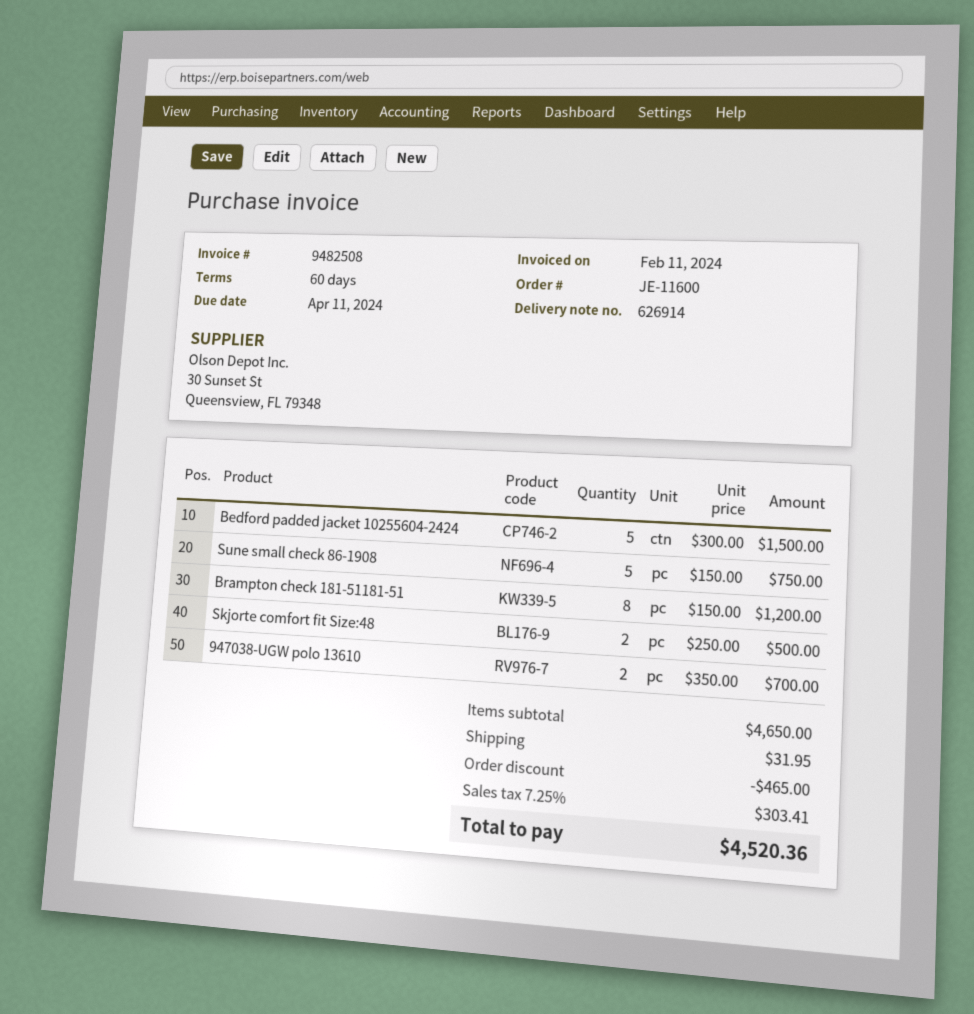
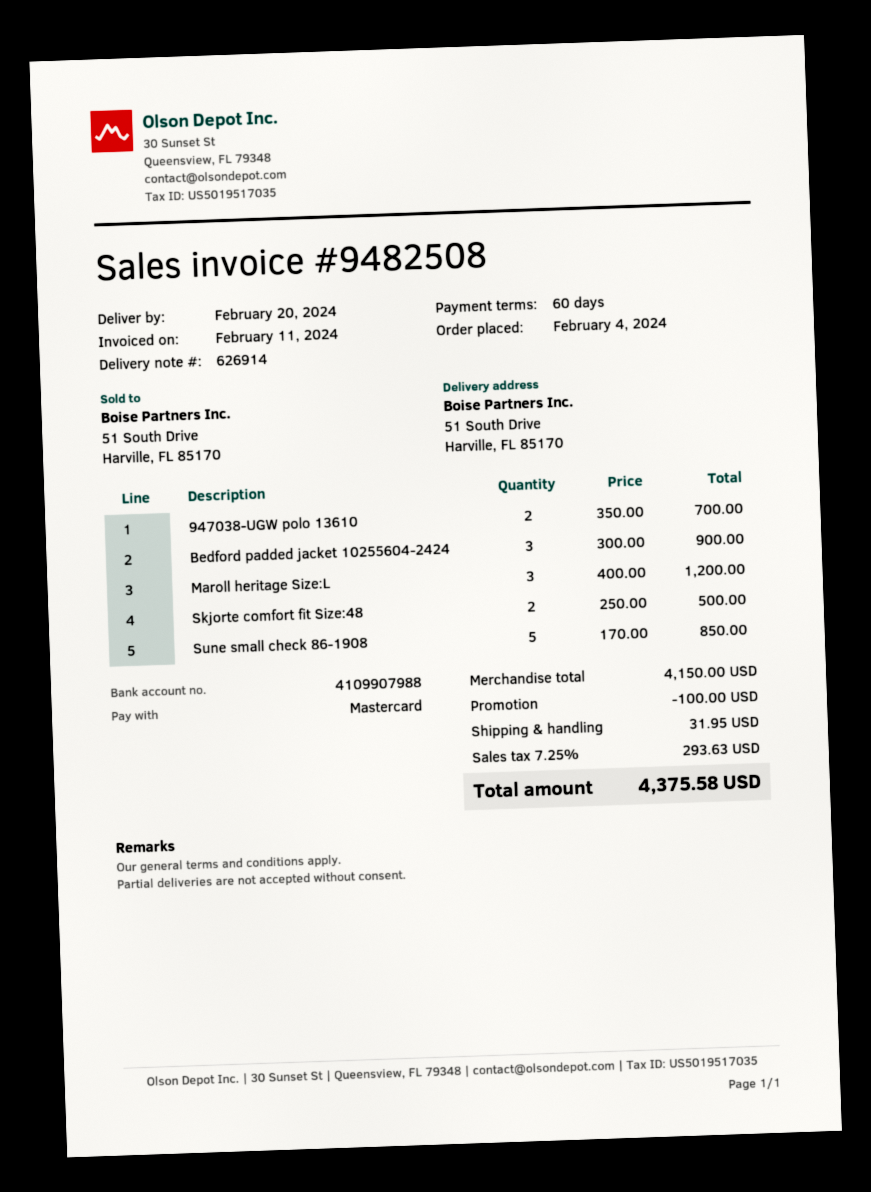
Bedford padded jacket 10255604-2424: 5 x 300.00 = 1500.00 -> 3 x 300.00 = 900.00
Sune small check 86-1908: 5 x 150.00 = 750.00 -> 5 x 170.00 = 850.00
Brampton check 181-51181-51: 8 x 150.00 = 1200.00 -> none
Maroll heritage Size:L: none -> 3 x 400.00 = 1200.00
subtotal: 4650.00 -> 4150.00
discount: 465.00 -> 100.00
tax: 7.25% = 303.41 -> 7.25% = 293.63
total: 4520.36 -> 4375.58

